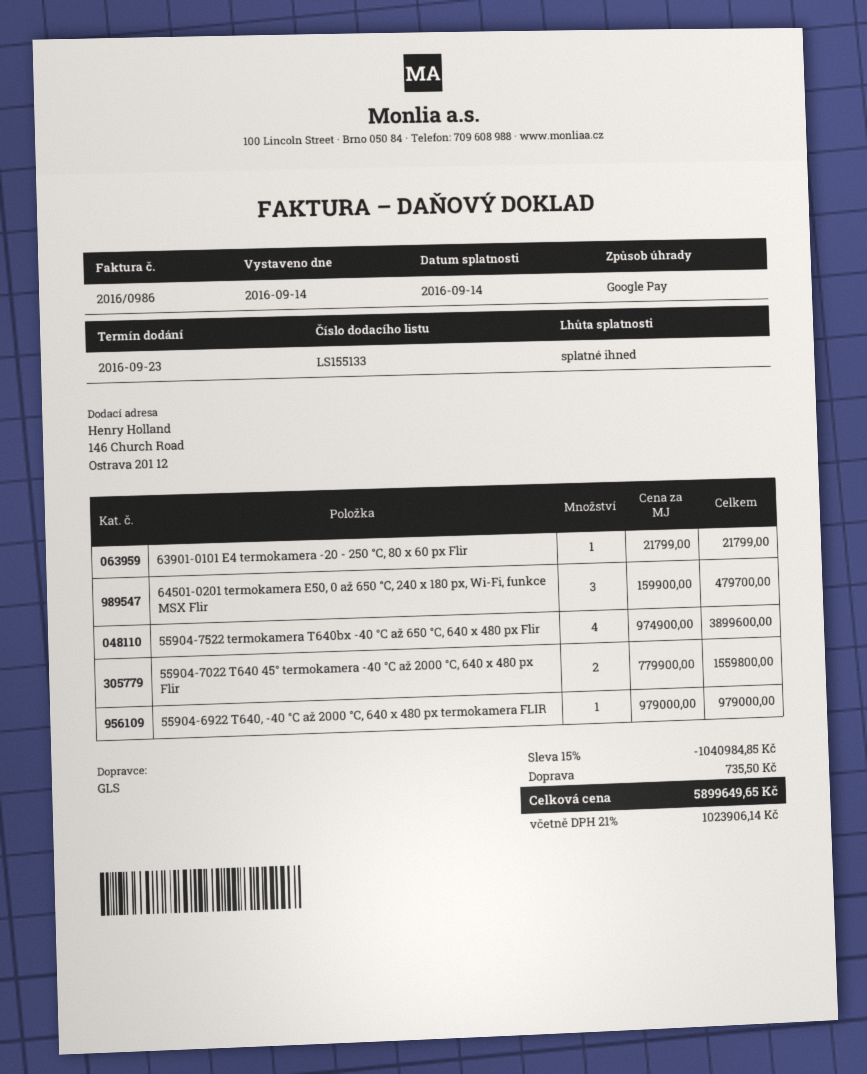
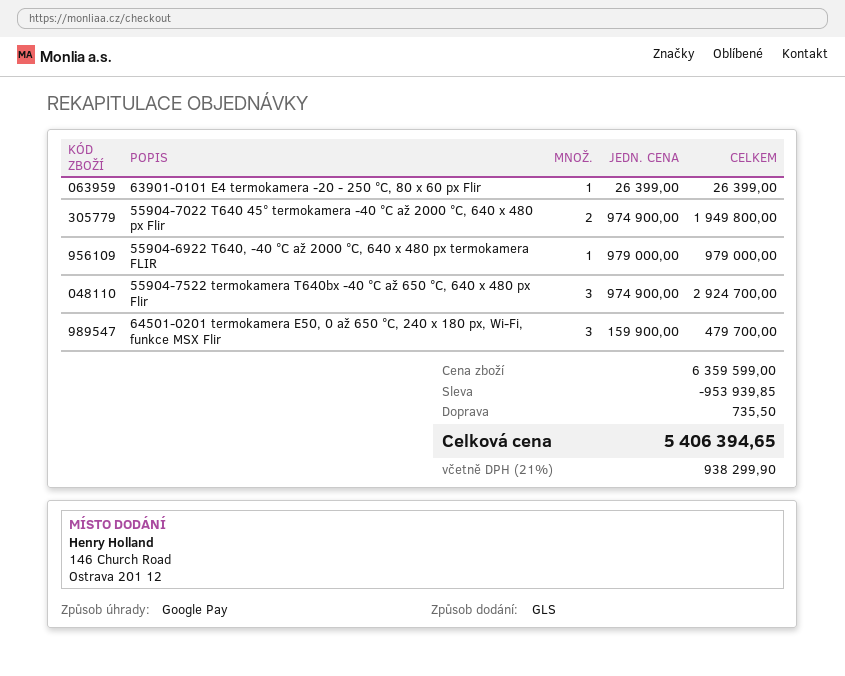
63901-0101 E4 termokamera -20 - 250 °C, 80 x 60 px Flir: 1 x 21799.00 = 21799.00 -> 1 x 26399.00 = 26399.00
55904-7522 termokamera T640bx -40 °C až 650 °C, 640 x 480 px Flir: 4 x 974900.00 = 3899600.00 -> 3 x 974900.00 = 2924700.00
55904-7022 T640 45° termokamera -40 °C až 2000 °C, 640 x 480 px Flir: 2 x 779900.00 = 1559800.00 -> 2 x 974900.00 = 1949800.00
discount: 1040984.85 -> 953939.85
tax: 21% = 1023906.14 -> 21% = 938299.90
total: 5899649.65 -> 5406394.65

